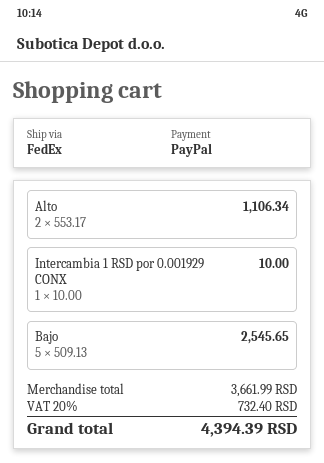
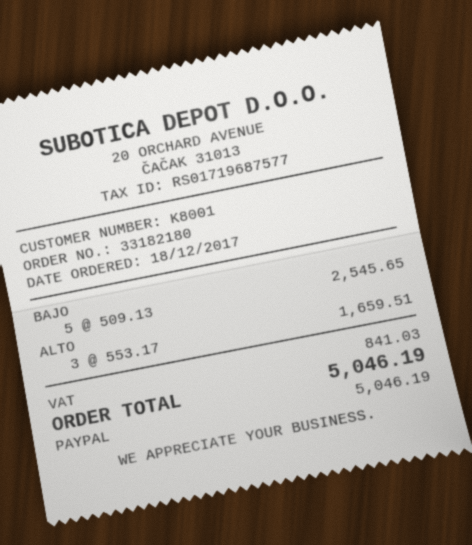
Alto: 2 x 553.17 = 1106.34 -> 3 x 553.17 = 1659.51
Intercambia 1 RSD por 0.001929 CONX: 1 x 10.00 = 10.00 -> none
tax: 732.40 -> 841.03
total: 4394.39 -> 5046.19

